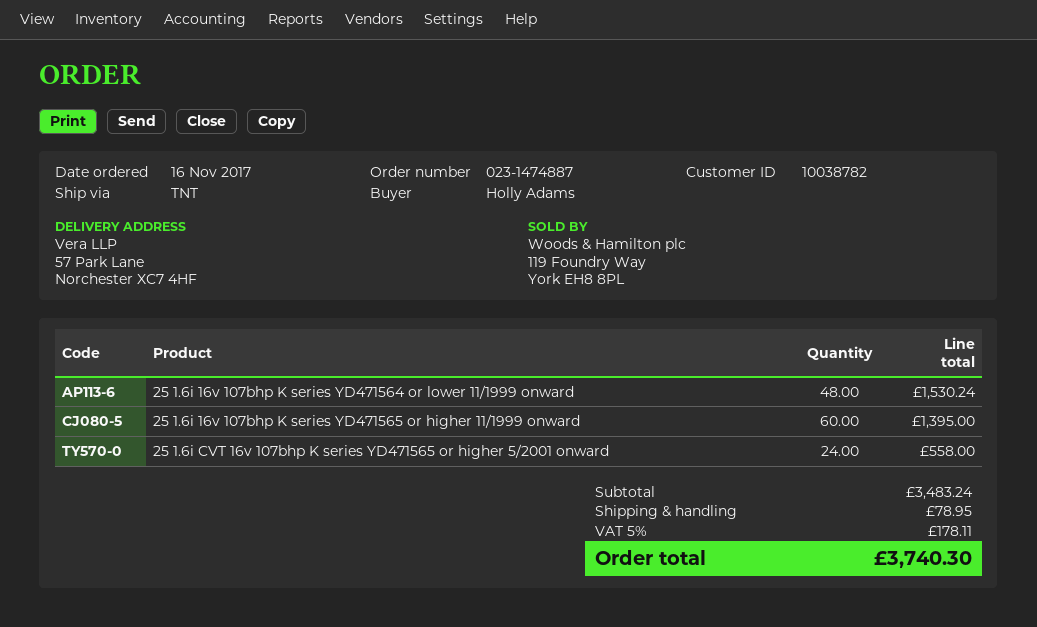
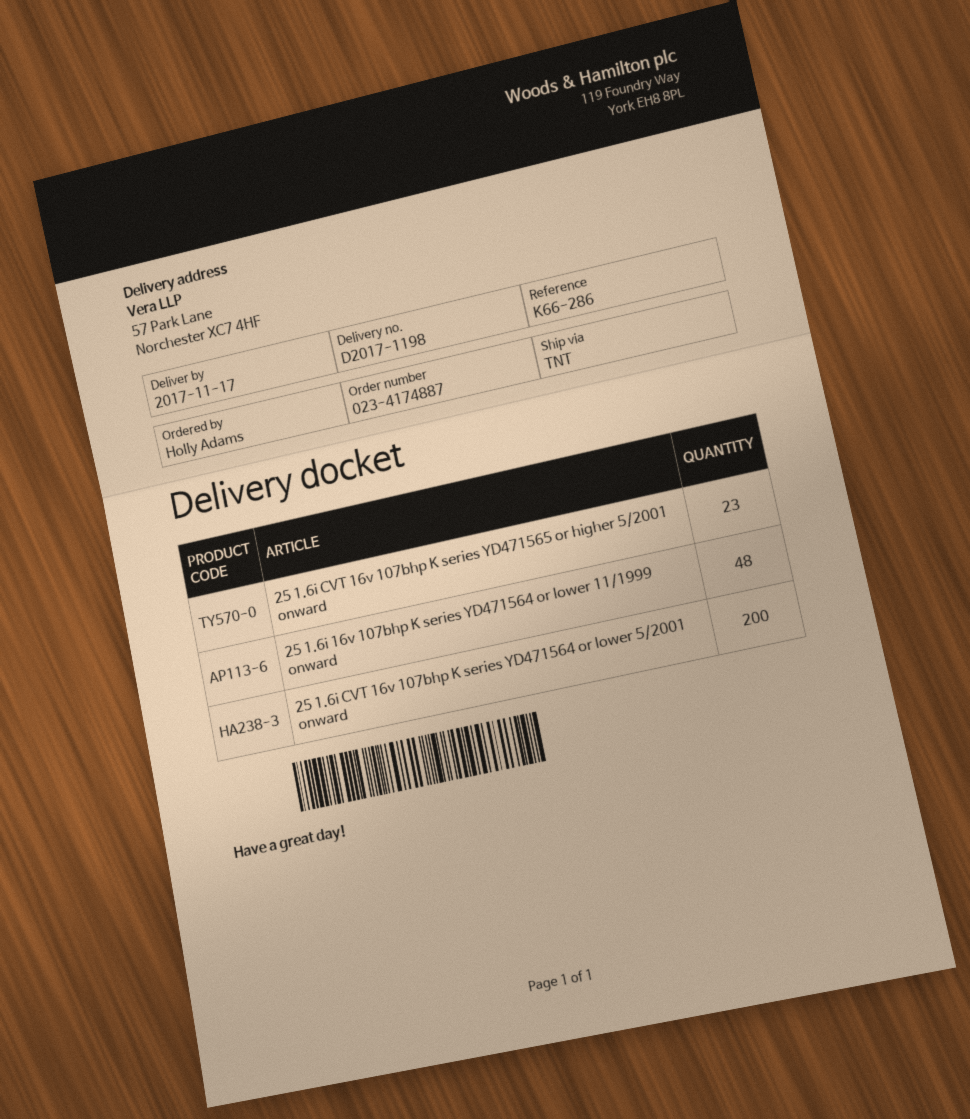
order number: 023-1474887 -> 023-4174887
25 1.6i 16v 107bhp K series YD471565 or higher 11/1999 onward: 60 -> none
25 1.6i CVT 16v 107bhp K series YD471565 or higher 5/2001 onward: 24 -> 23
25 1.6i CVT 16v 107bhp K series YD471564 or lower 5/2001 onward: none -> 200

